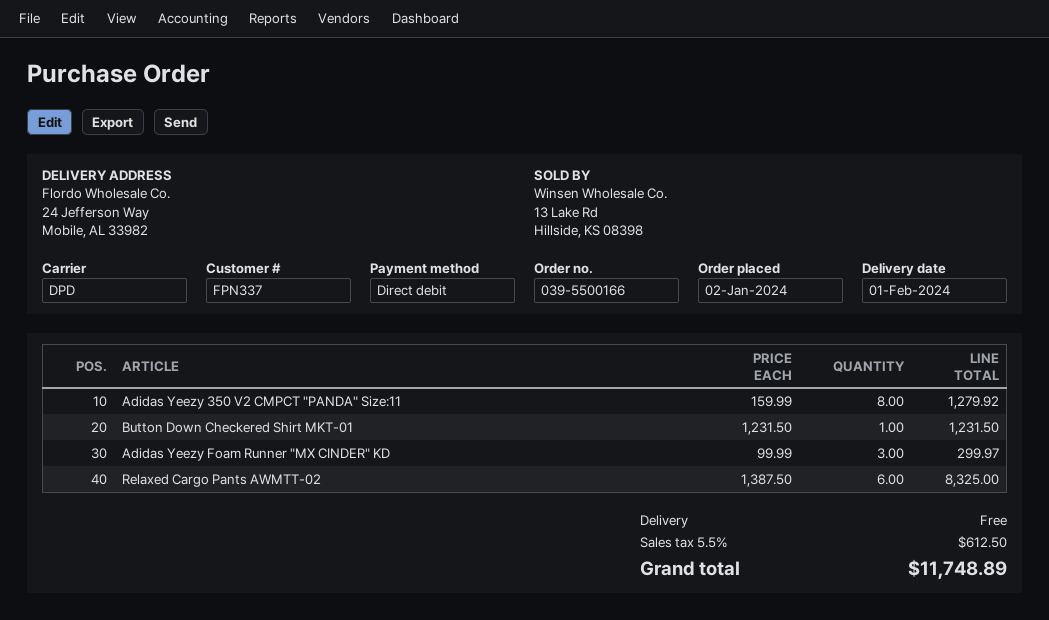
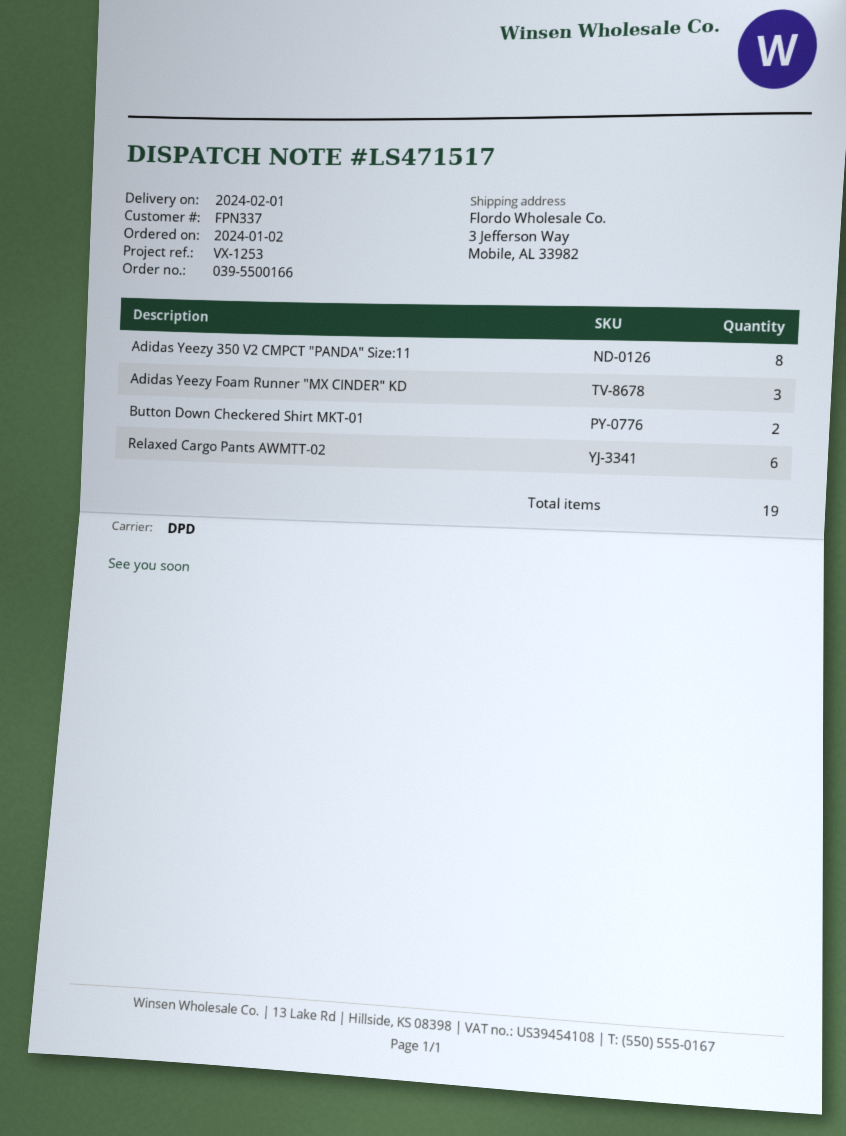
ship to: 24 Jefferson Way, Mobile, AL 33982 -> 3 Jefferson Way, Mobile, AL 33982
Button Down Checkered Shirt MKT-01: 1 -> 2

